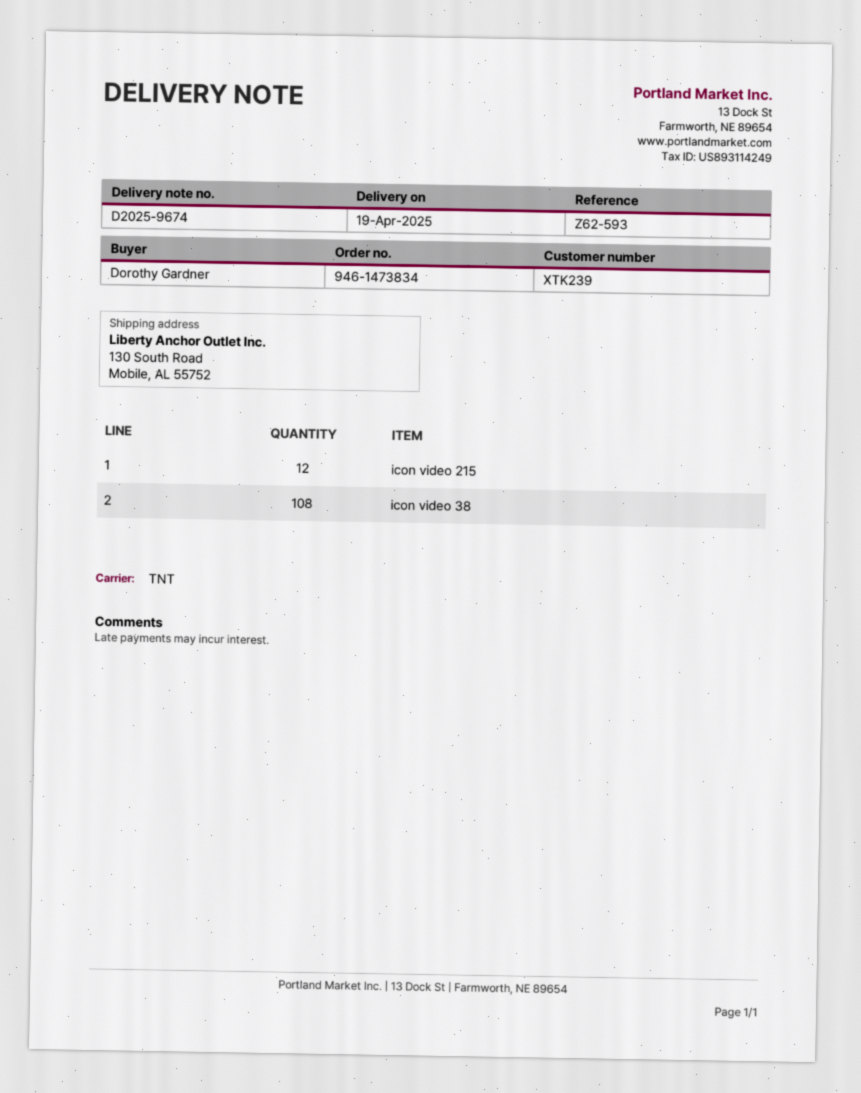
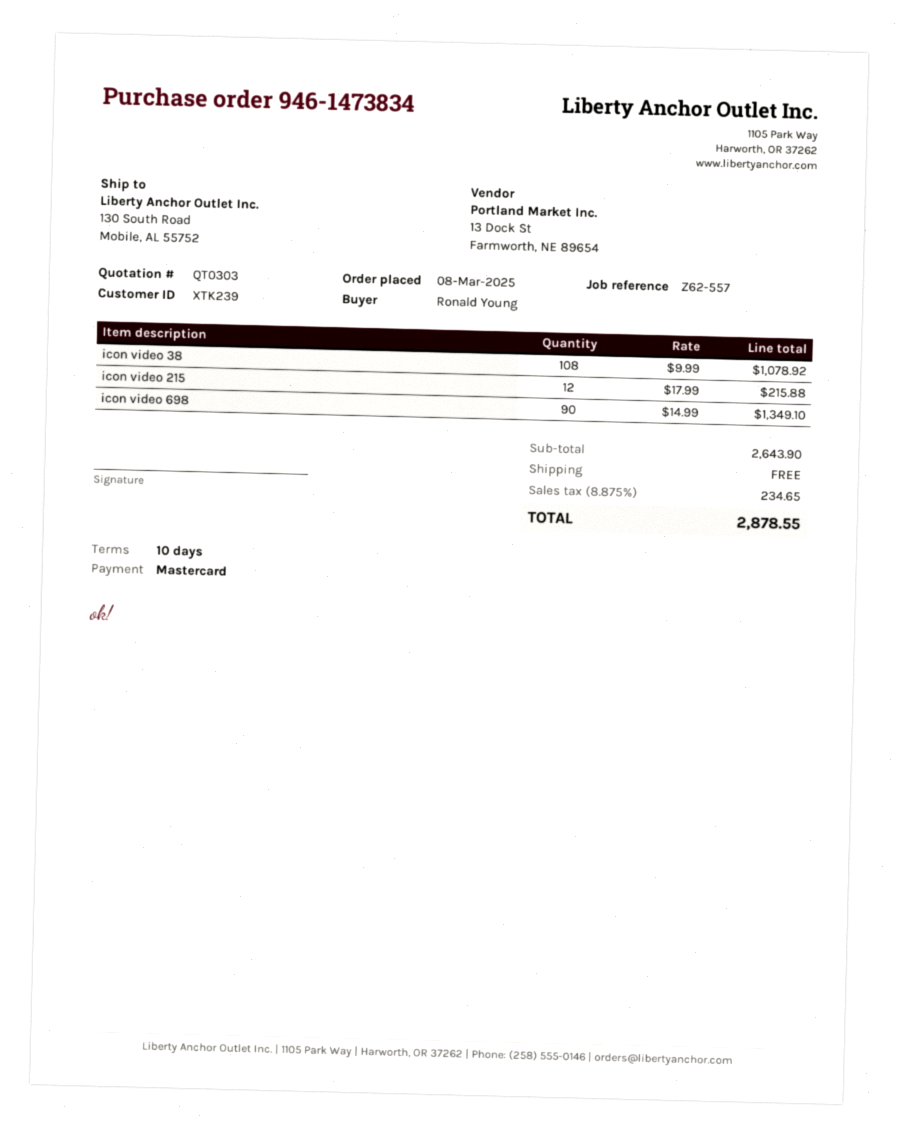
reference: Z62-593 -> Z62-557
ordered by: Dorothy Gardner -> Ronald Young
icon video 698: none -> 90

